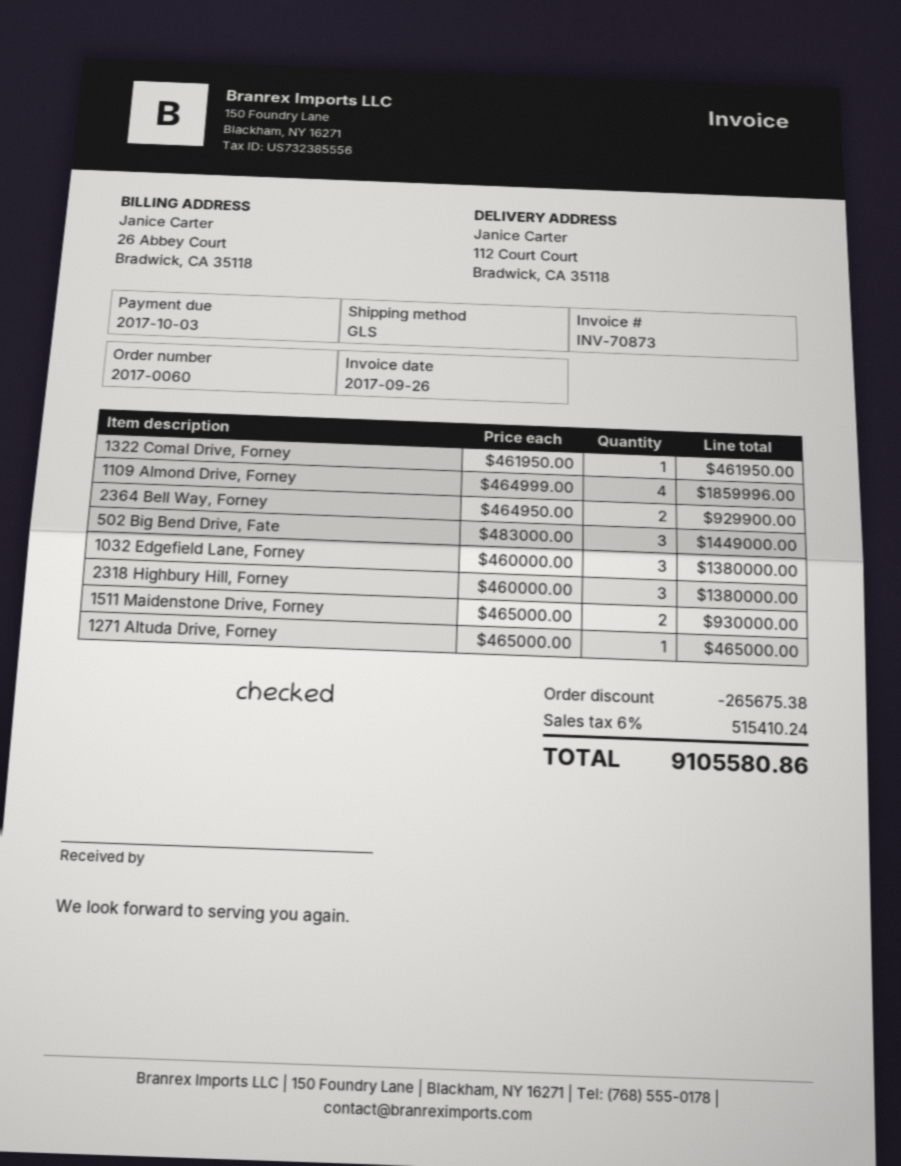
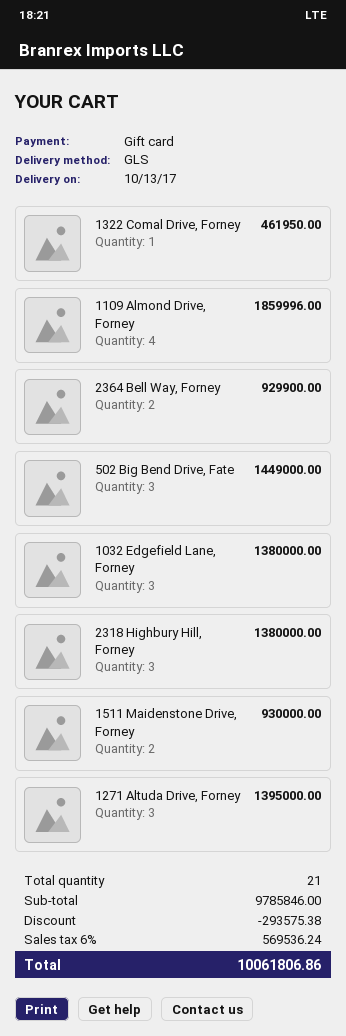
1271 Altuda Drive, Forney: 1 for 465000.00 -> 3 for 1395000.00
discount: 265675.38 -> 293575.38
tax: 6% = 515410.24 -> 6% = 569536.24
total: 9105580.86 -> 10061806.86

